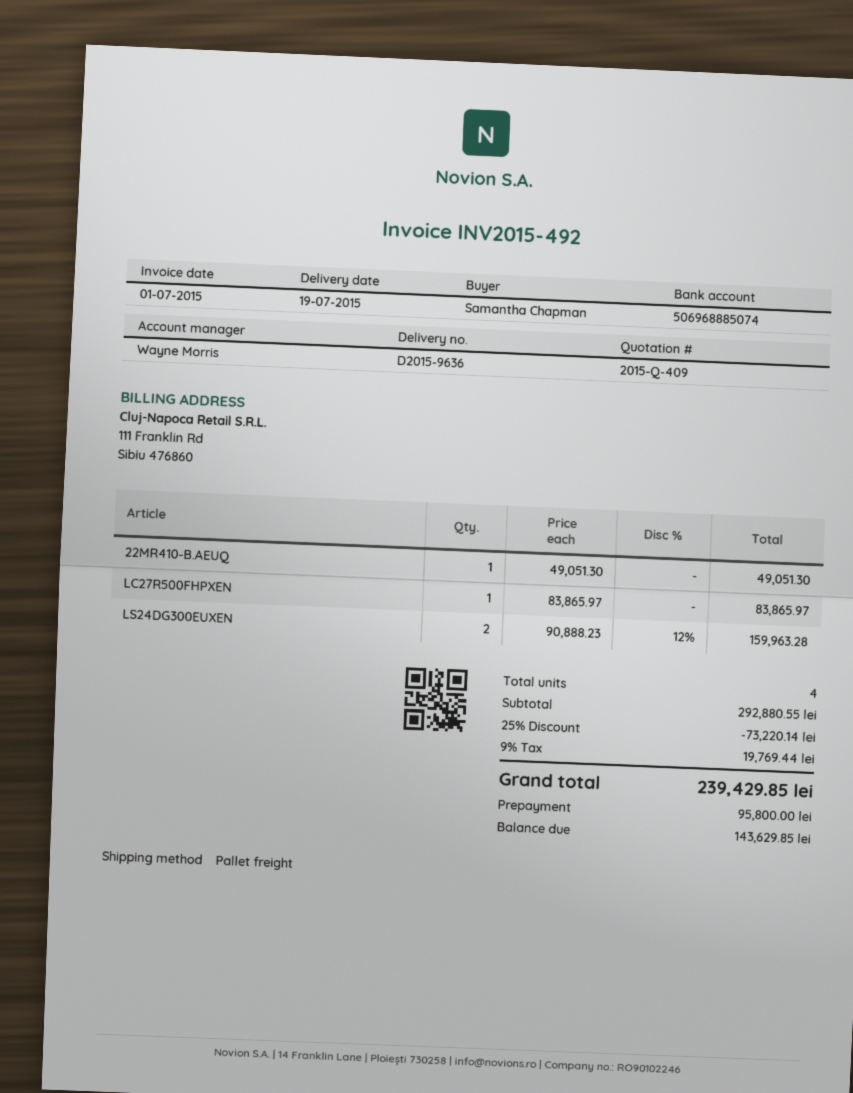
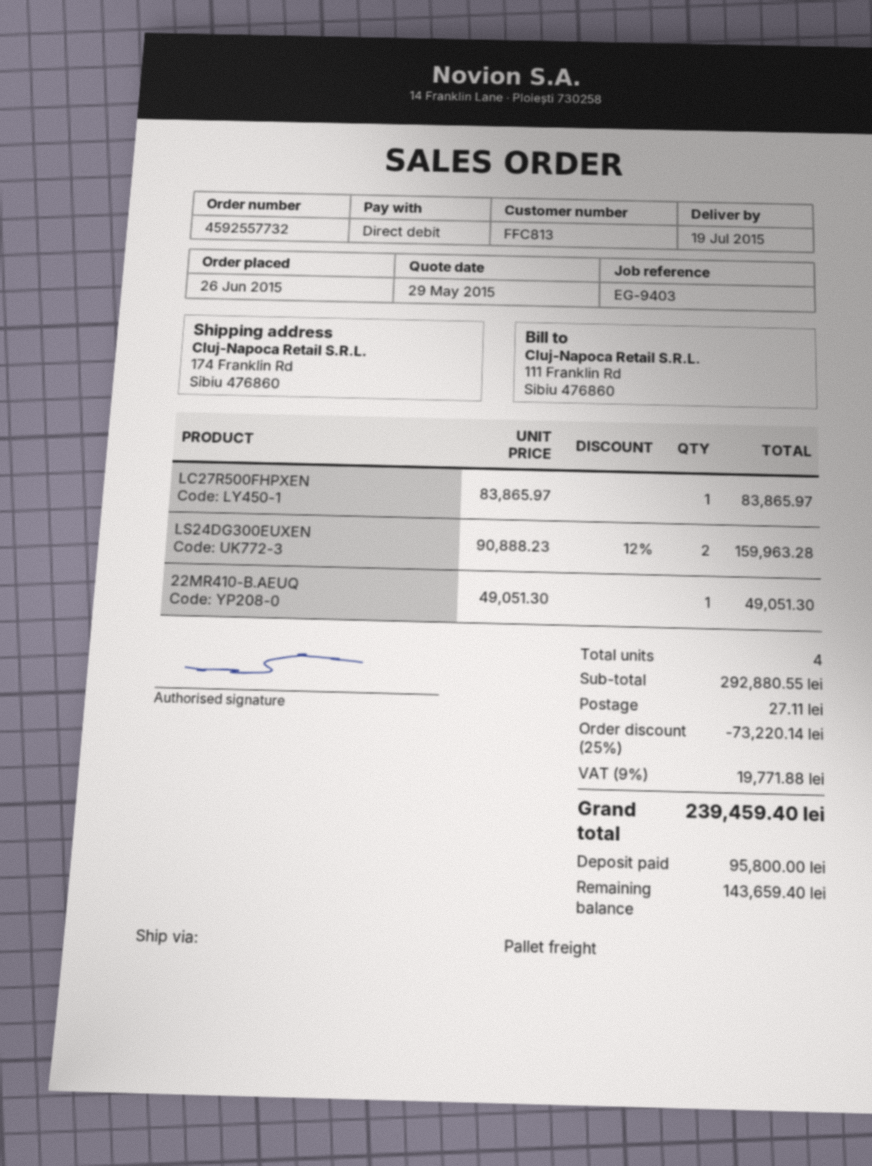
shipping: none -> 27.11
tax: 9% = 19769.44 -> 9% = 19771.88
total: 239429.85 -> 239459.40
balance: 143629.85 -> 143659.40

